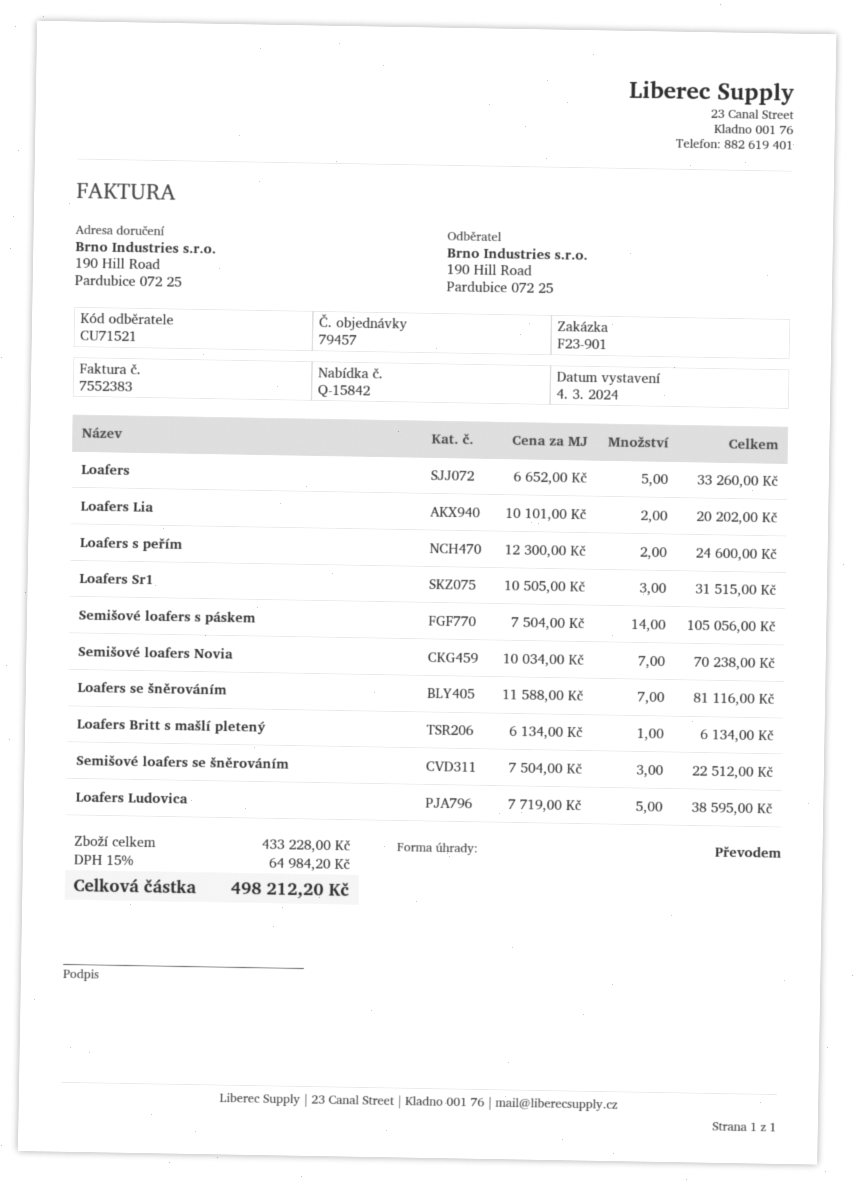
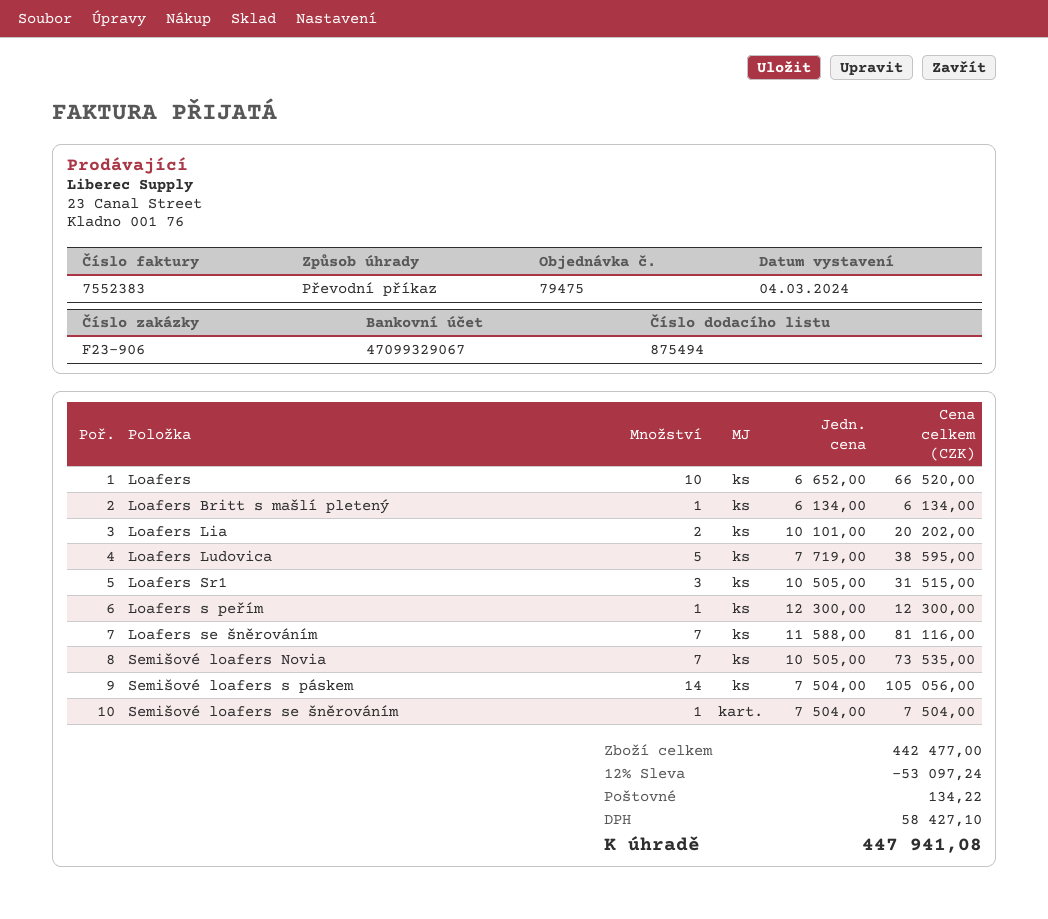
order number: 79457 -> 79475
reference: F23-901 -> F23-906
Loafers: 5 x 6652.00 = 33260.00 -> 10 x 6652.00 = 66520.00
Loafers s peřím: 2 x 12300.00 = 24600.00 -> 1 x 12300.00 = 12300.00
Semišové loafers Novia: 7 x 10034.00 = 70238.00 -> 7 x 10505.00 = 73535.00
Semišové loafers se šněrováním: 3 x 7504.00 = 22512.00 -> 1 x 7504.00 = 7504.00
subtotal: 433228.00 -> 442477.00
discount: none -> 12% = 53097.24
shipping: none -> 134.22
tax: 64984.20 -> 58427.10
total: 498212.20 -> 447941.08

